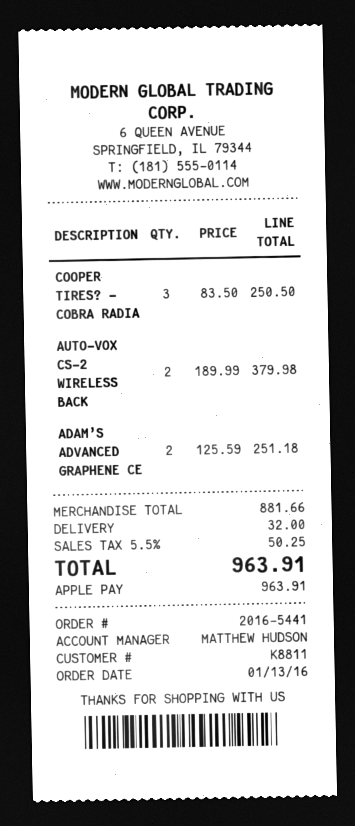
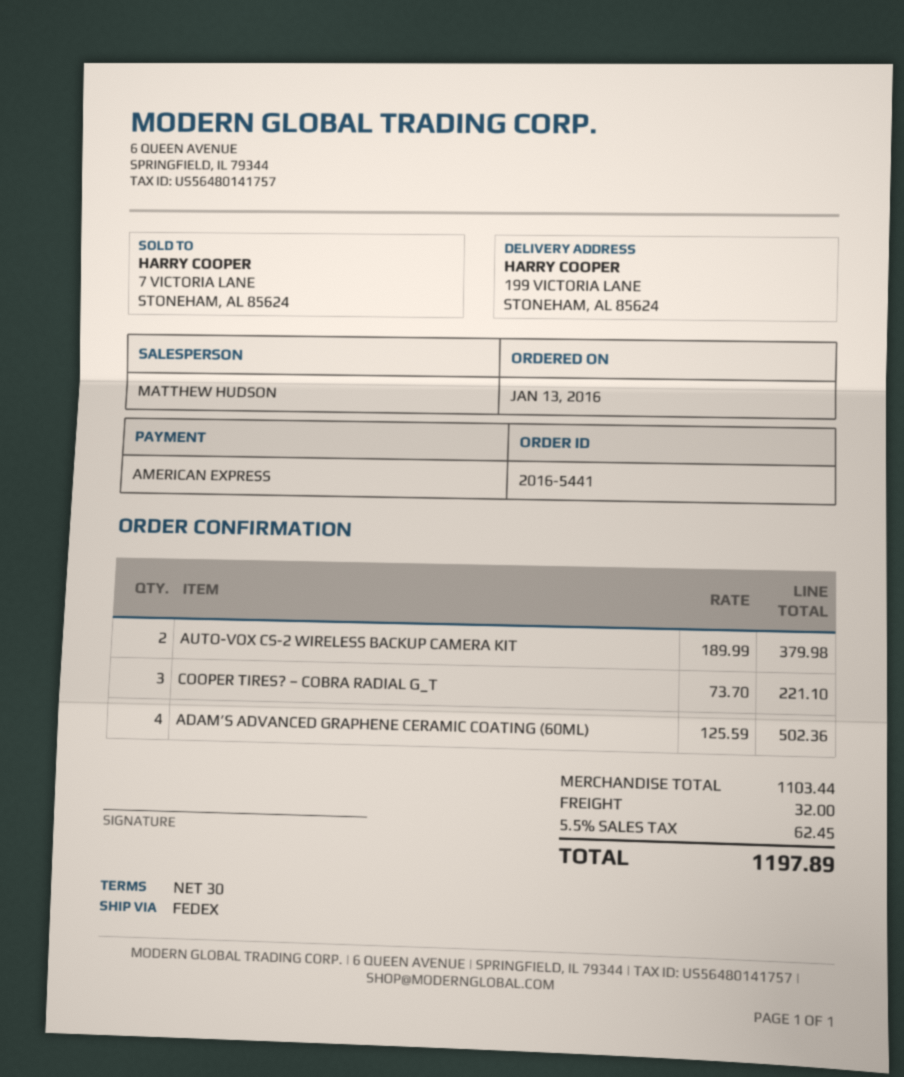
payment method: Apple Pay -> American Express
COOPER TIRES? – COBRA RADIA: 3 x 83.50 = 250.50 -> 3 x 73.70 = 221.10
ADAM’S ADVANCED GRAPHENE CE: 2 x 125.59 = 251.18 -> 4 x 125.59 = 502.36
subtotal: 881.66 -> 1103.44
tax: 5.5% = 50.25 -> 5.5% = 62.45
total: 963.91 -> 1197.89

